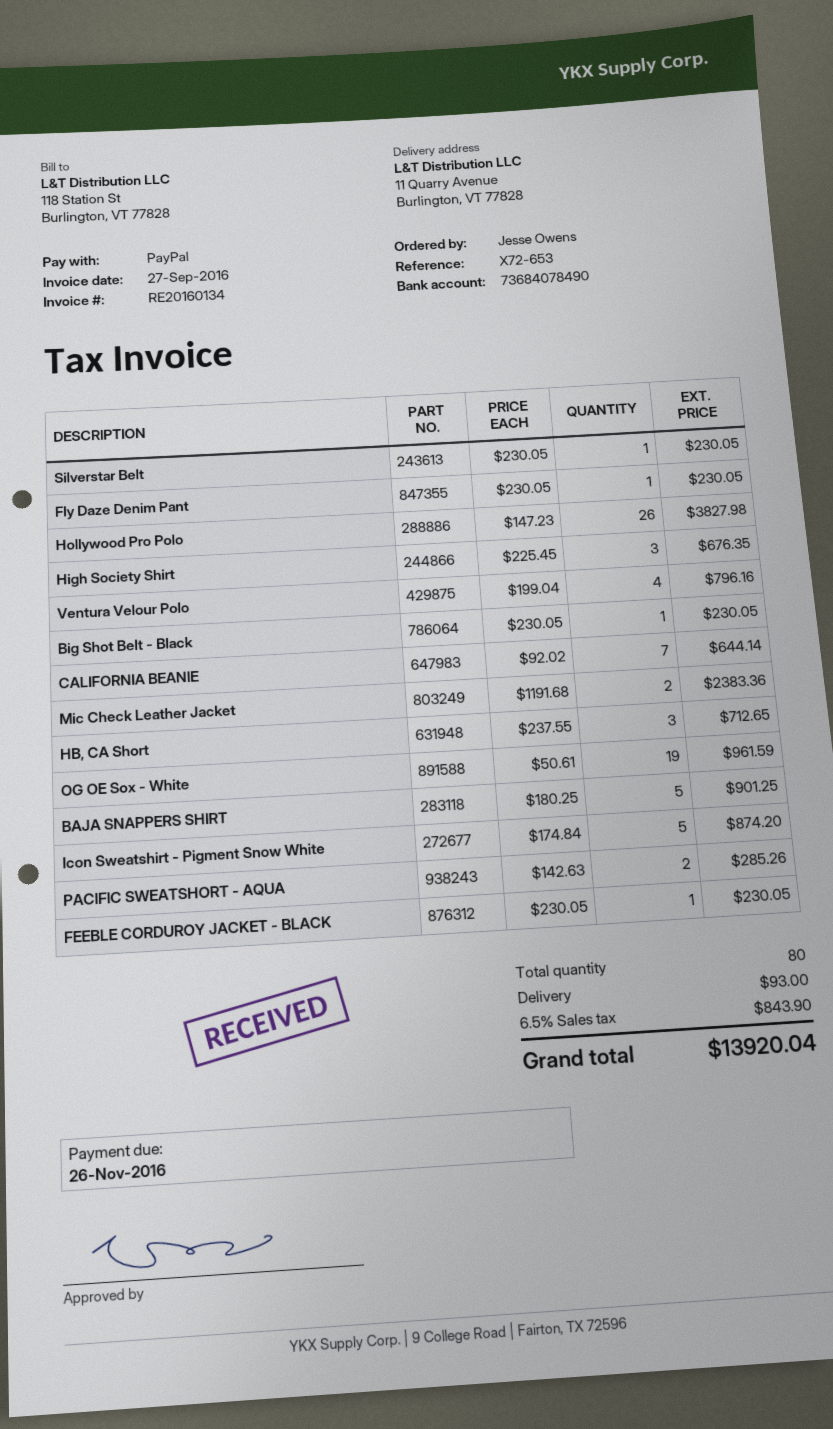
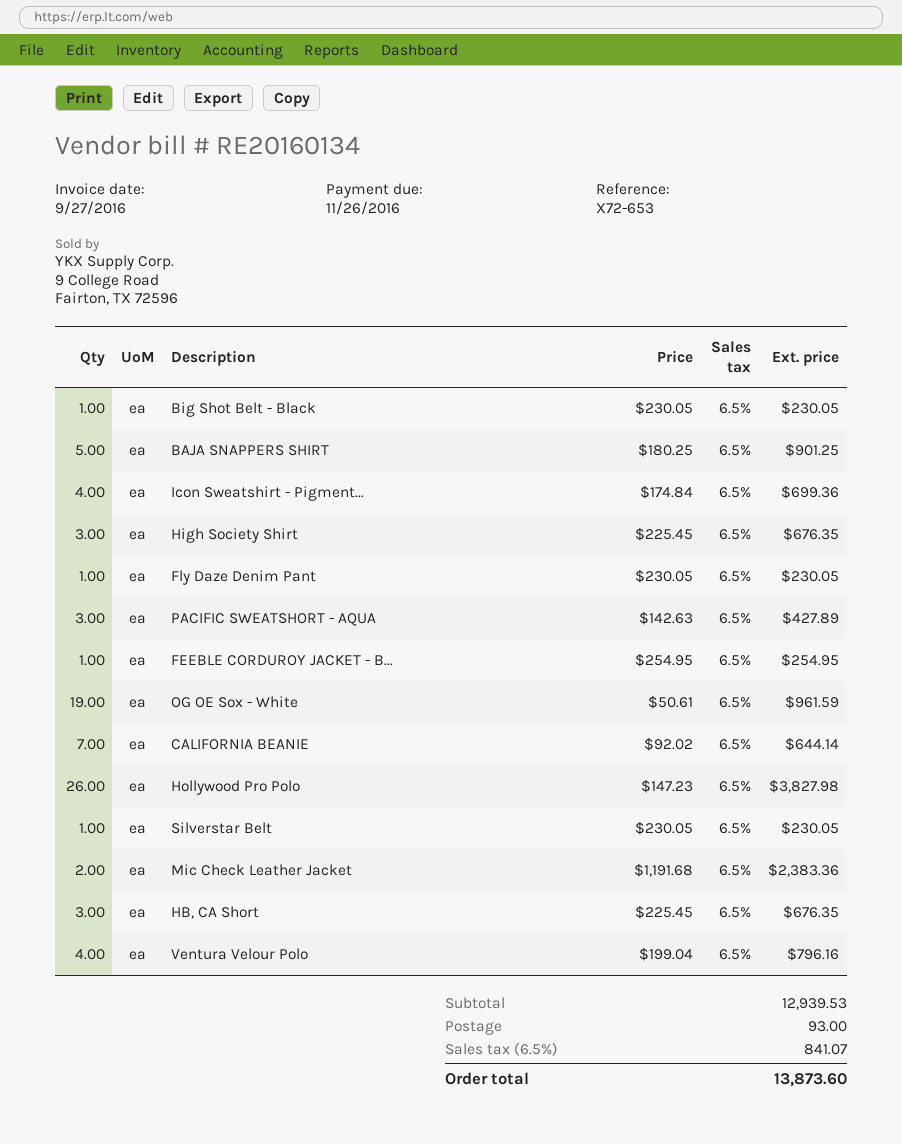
HB, CA Short: 3 x 237.55 = 712.65 -> 3 x 225.45 = 676.35
Icon Sweatshirt - Pigment Snow White: 5 x 174.84 = 874.20 -> 4 x 174.84 = 699.36
PACIFIC SWEATSHORT - AQUA: 2 x 142.63 = 285.26 -> 3 x 142.63 = 427.89
FEEBLE CORDUROY JACKET - BLACK: 1 x 230.05 = 230.05 -> 1 x 254.95 = 254.95
tax: 6.5% = 843.90 -> 6.5% = 841.07
total: 13920.04 -> 13873.60

